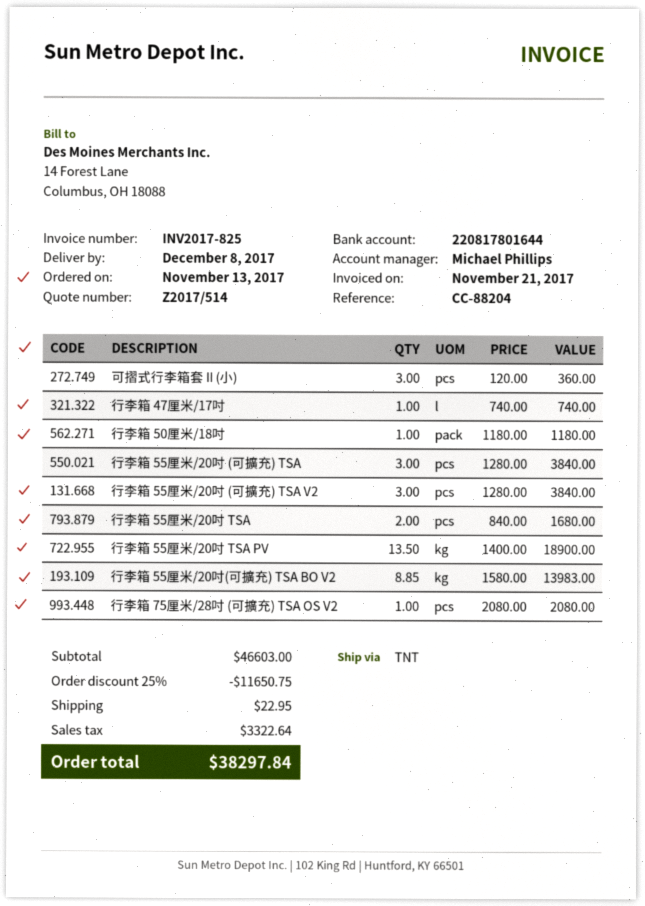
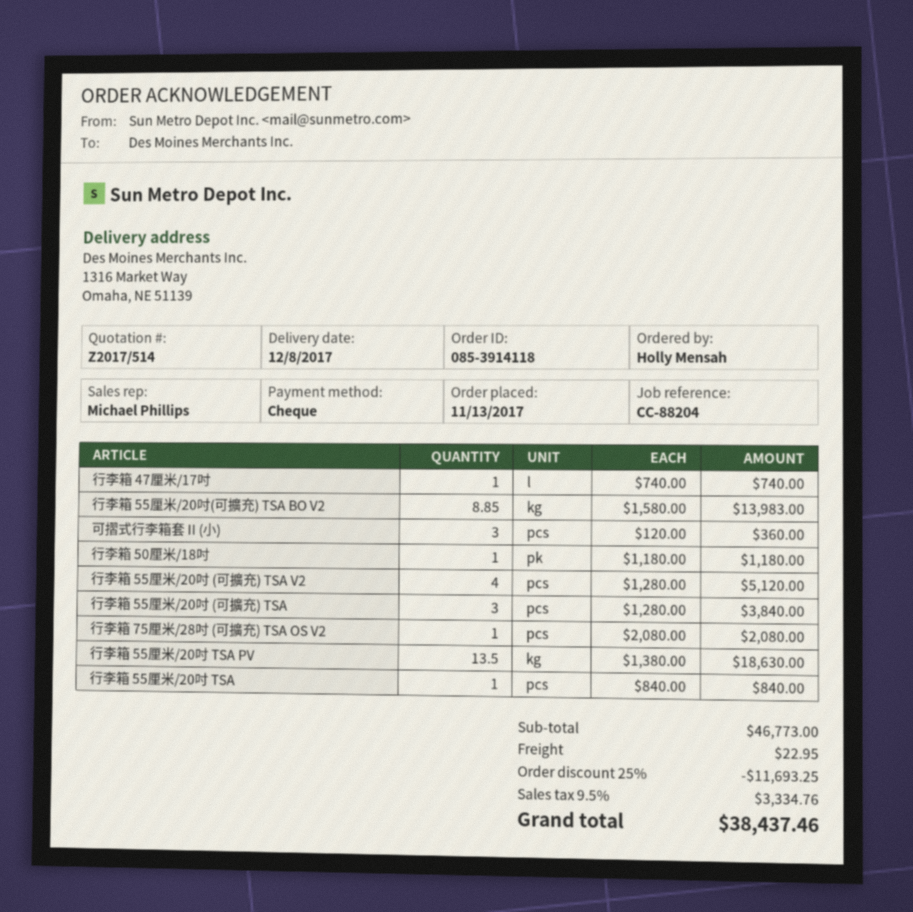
行李箱 55厘米/20吋 (可擴充) TSA V2: 3 x 1280.00 = 3840.00 -> 4 x 1280.00 = 5120.00
行李箱 55厘米/20吋 TSA: 2 x 840.00 = 1680.00 -> 1 x 840.00 = 840.00
行李箱 55厘米/20吋 TSA PV: 13.5 x 1400.00 = 18900.00 -> 13.5 x 1380.00 = 18630.00
subtotal: 46603.00 -> 46773.00
discount: 25% = 11650.75 -> 25% = 11693.25
tax: 3322.64 -> 3334.76
total: 38297.84 -> 38437.46

